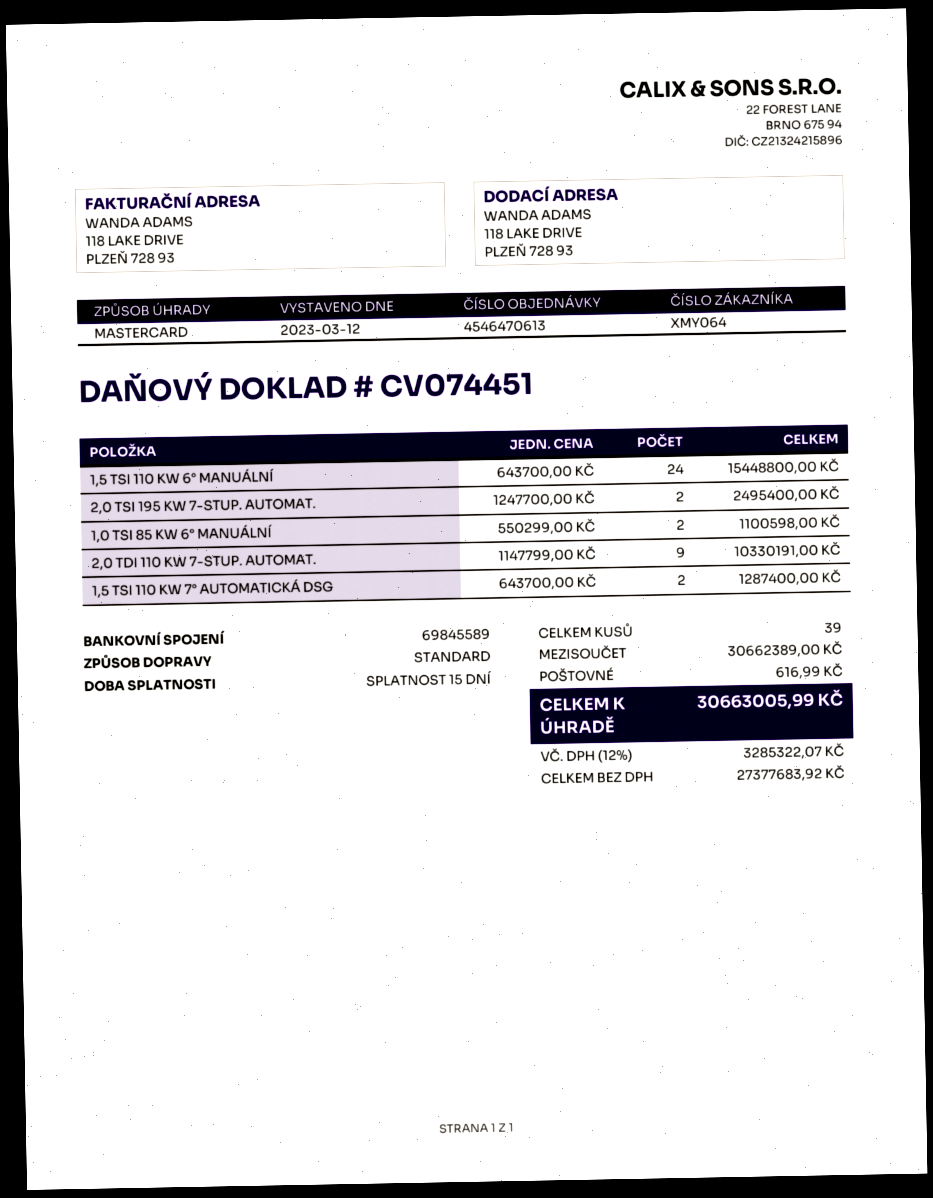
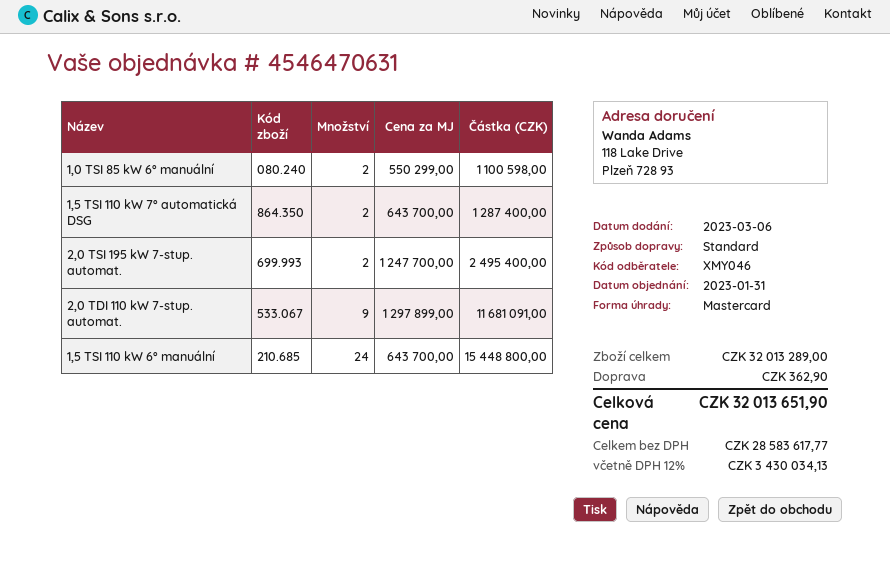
order number: 4546470613 -> 4546470631
customer number: XMY064 -> XMY046
2,0 TDI 110 KW 7-STUP. AUTOMAT.: 9 x 1147799.00 = 10330191.00 -> 9 x 1297899.00 = 11681091.00
subtotal: 30662389.00 -> 32013289.00
shipping: 616.99 -> 362.90
net: 27377683.92 -> 28583617.77
tax: 12% = 3285322.07 -> 12% = 3430034.13
total: 30663005.99 -> 32013651.90

